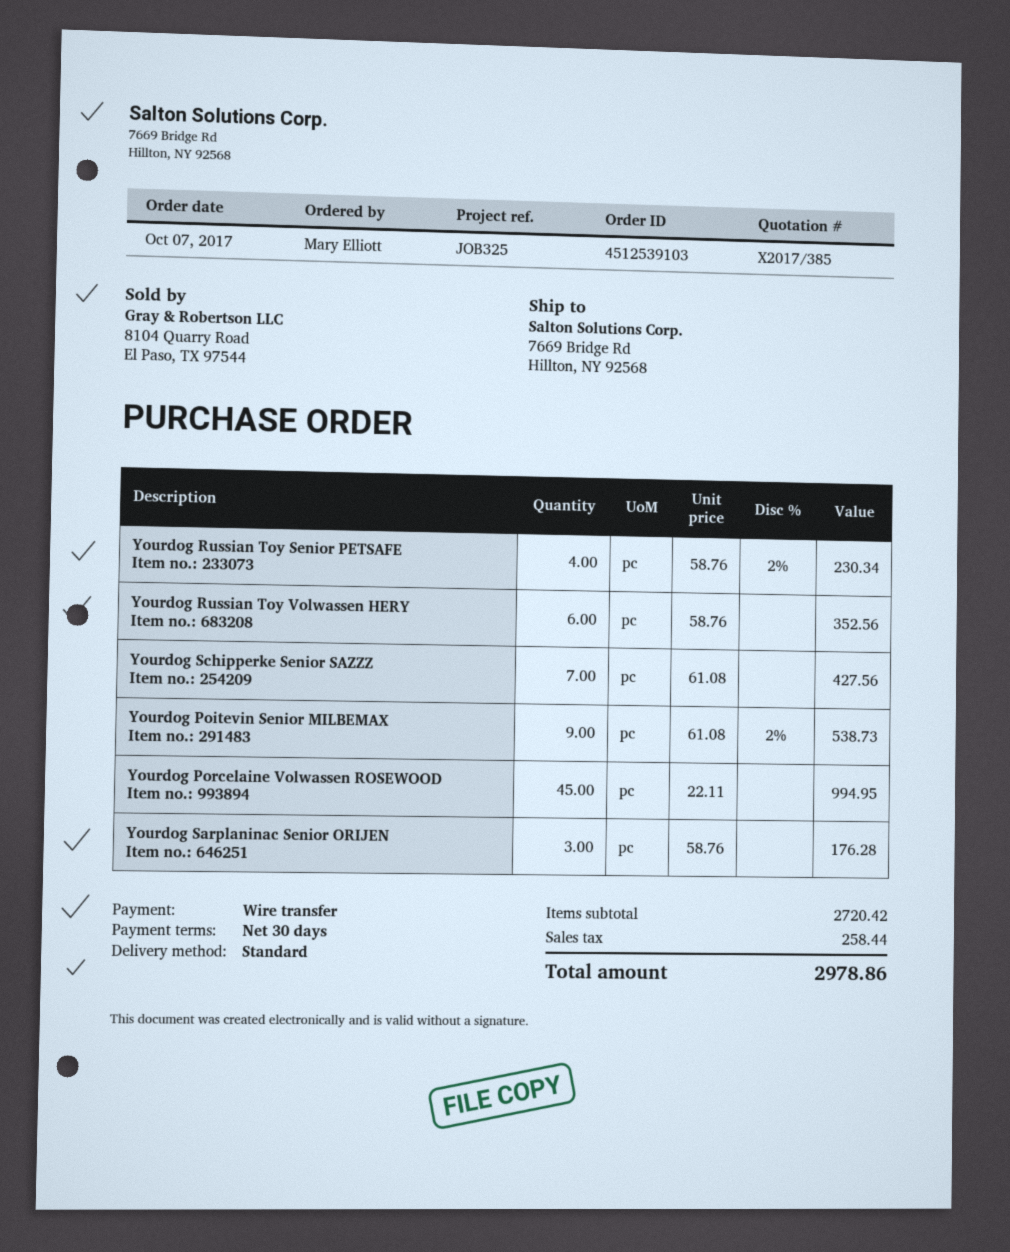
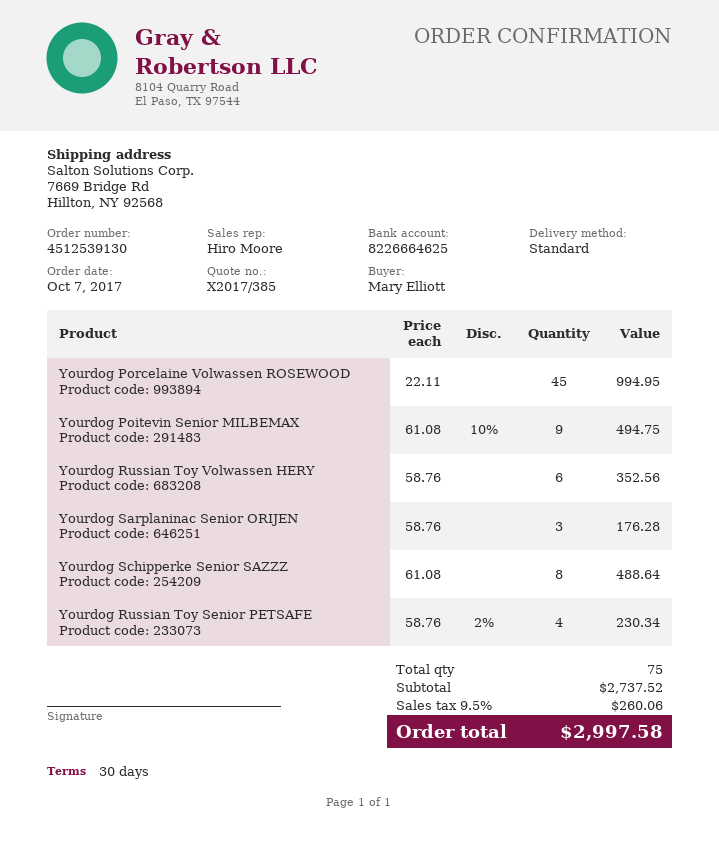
order number: 4512539103 -> 4512539130
Yourdog Schipperke Senior SAZZZ: 7 x 61.08 = 427.56 -> 8 x 61.08 = 488.64
Yourdog Poitevin Senior MILBEMAX: 9 x 61.08 - 2% = 538.73 -> 9 x 61.08 - 10% = 494.75
subtotal: 2720.42 -> 2737.52
tax: 258.44 -> 260.06
total: 2978.86 -> 2997.58

